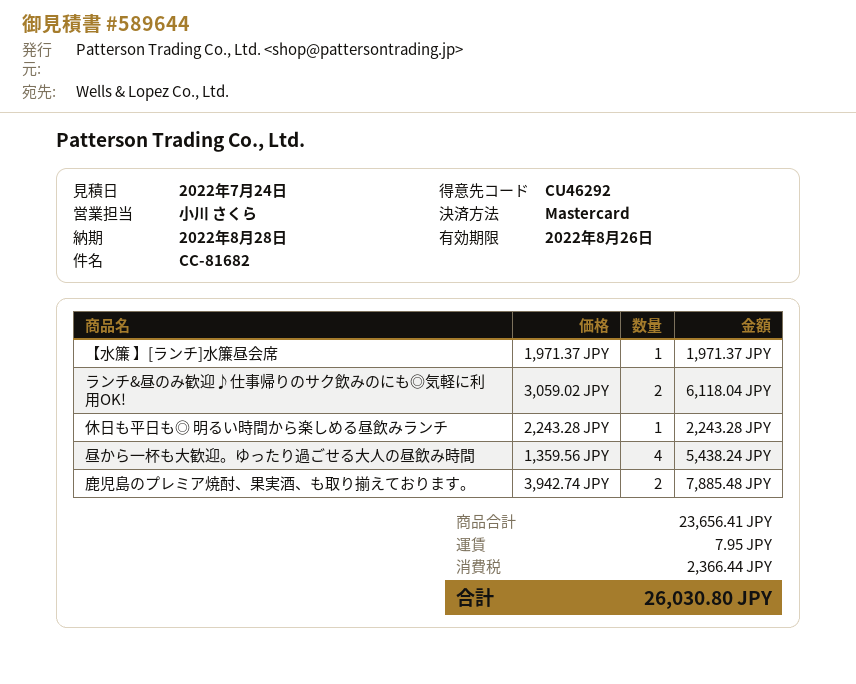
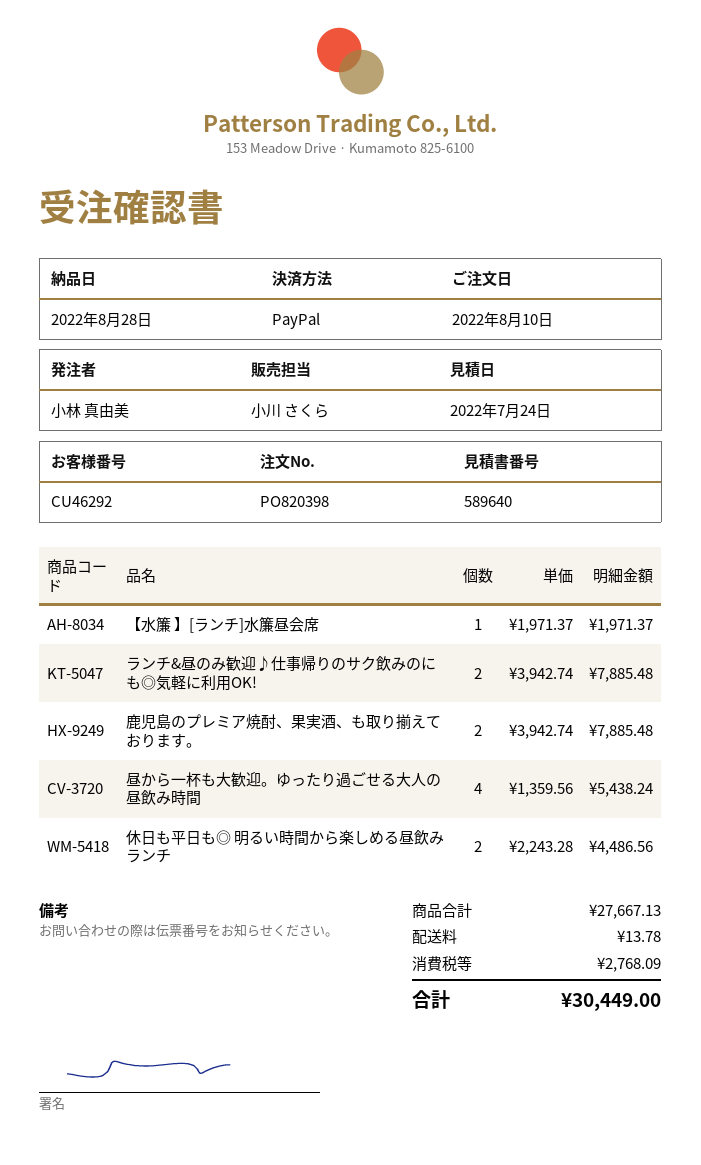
quote number: 589644 -> 589640
payment method: Mastercard -> PayPal
ランチ&昼のみ歓迎♪仕事帰りのサク飲みのにも◎気軽に利用OK!: 2 x 3059.02 = 6118.04 -> 2 x 3942.74 = 7885.48
休日も平日も◎ 明るい時間から楽しめる昼飲みランチ: 1 x 2243.28 = 2243.28 -> 2 x 2243.28 = 4486.56
subtotal: 23656.41 -> 27667.13
shipping: 7.95 -> 13.78
tax: 2366.44 -> 2768.09
total: 26030.80 -> 30449.00

